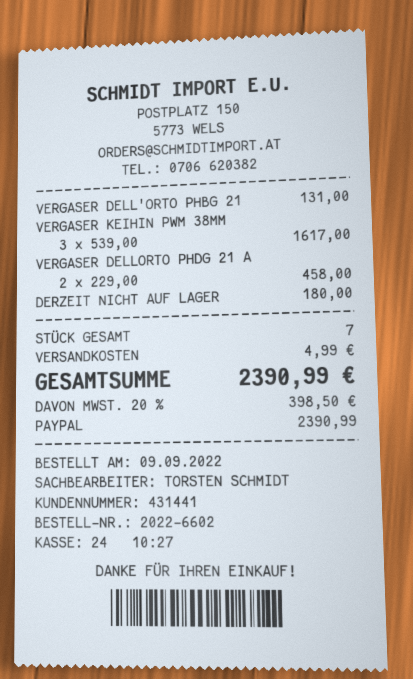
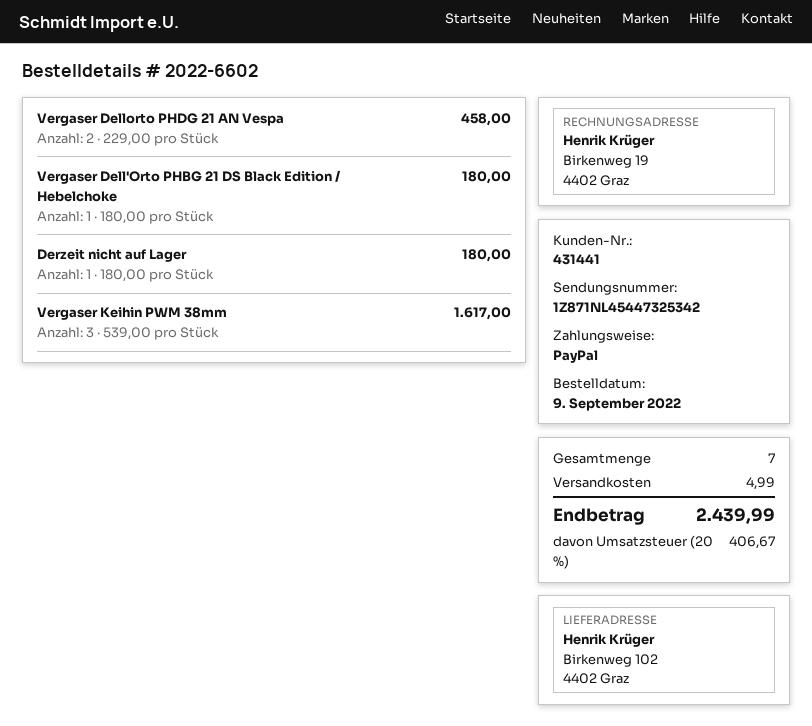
VERGASER DELL'ORTO PHBG 21: 1 x 131.00 = 131.00 -> 1 x 180.00 = 180.00
tax: 20% = 398.50 -> 20% = 406.67
total: 2390.99 -> 2439.99

